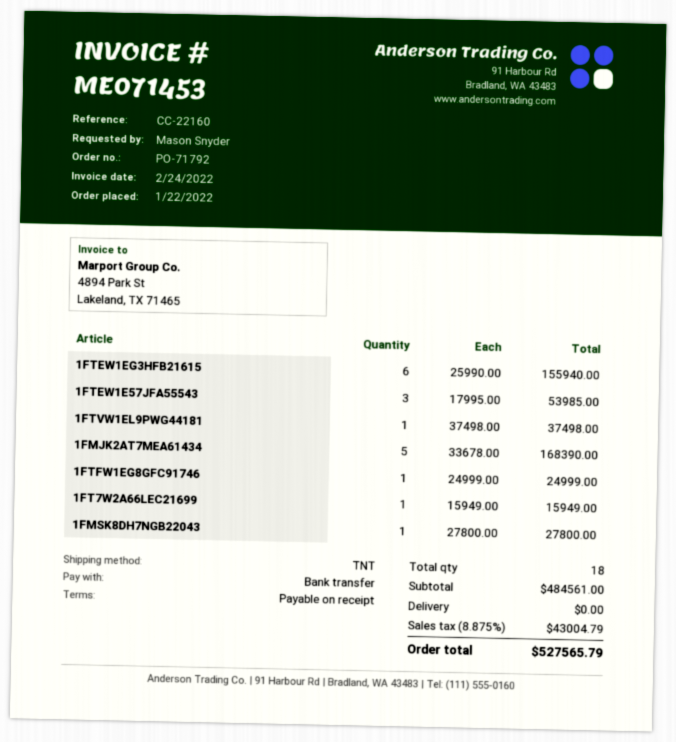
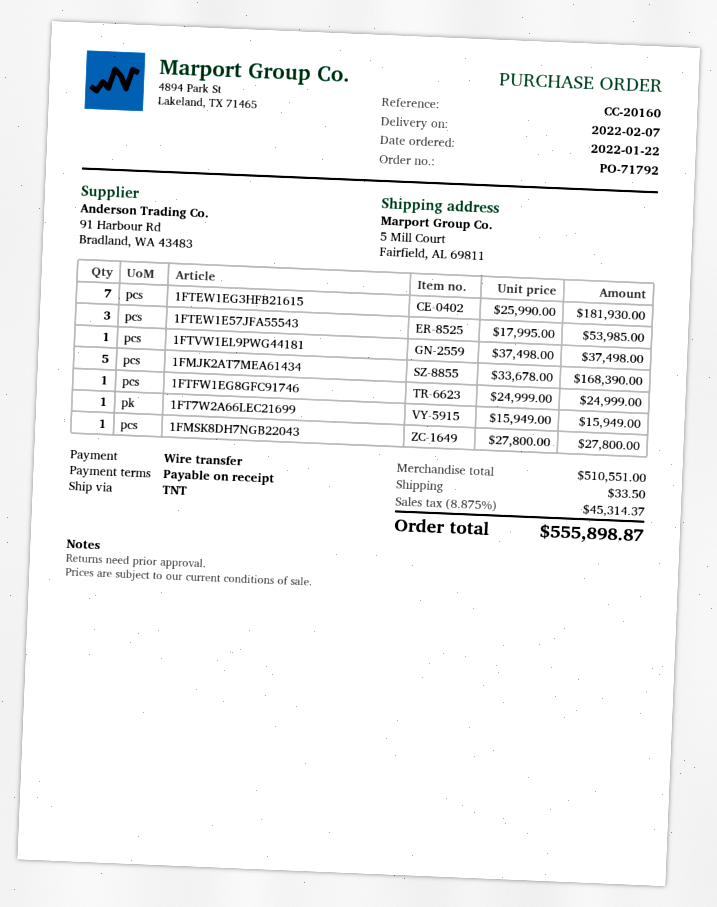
reference: CC-22160 -> CC-20160
1FTEW1EG3HFB21615: 6 x 25990.00 = 155940.00 -> 7 x 25990.00 = 181930.00
subtotal: 484561.00 -> 510551.00
shipping: 0.00 -> 33.50
tax: 8.875% = 43004.79 -> 8.875% = 45314.37
total: 527565.79 -> 555898.87

